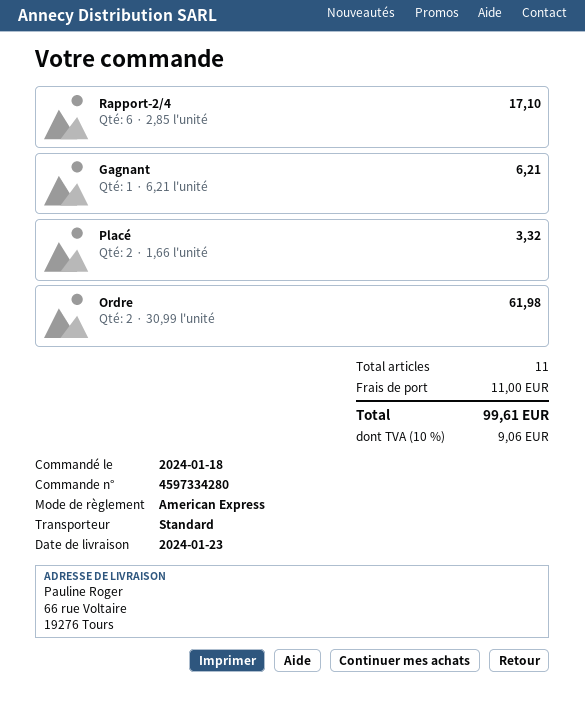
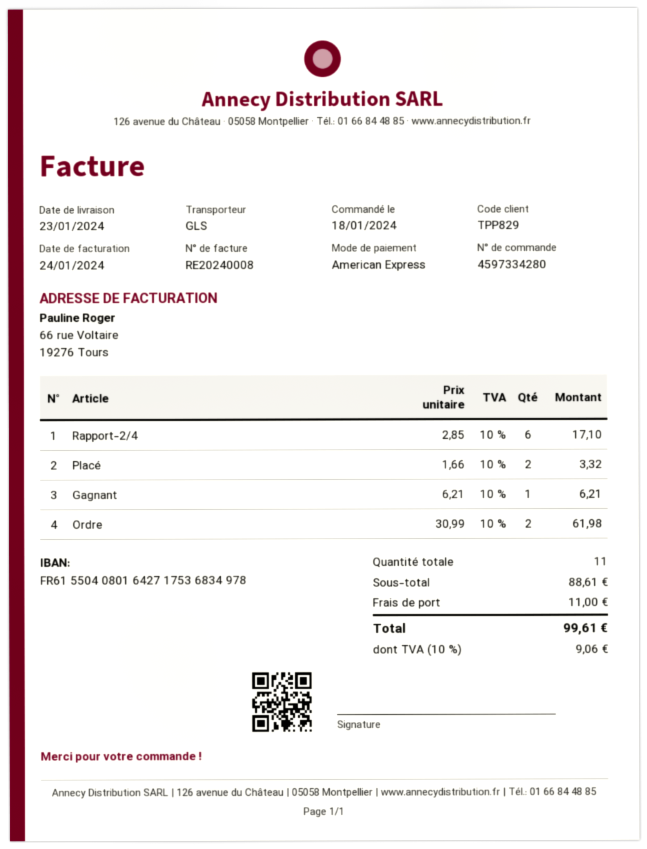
shipping method: standard -> GLS

